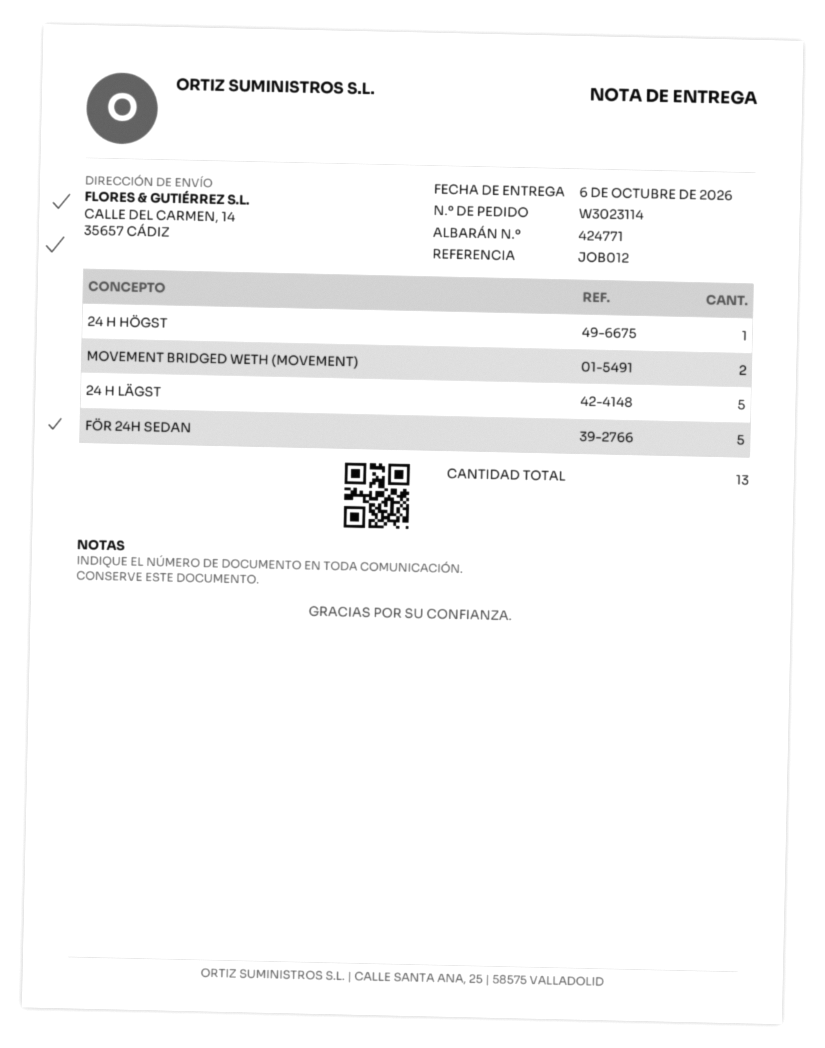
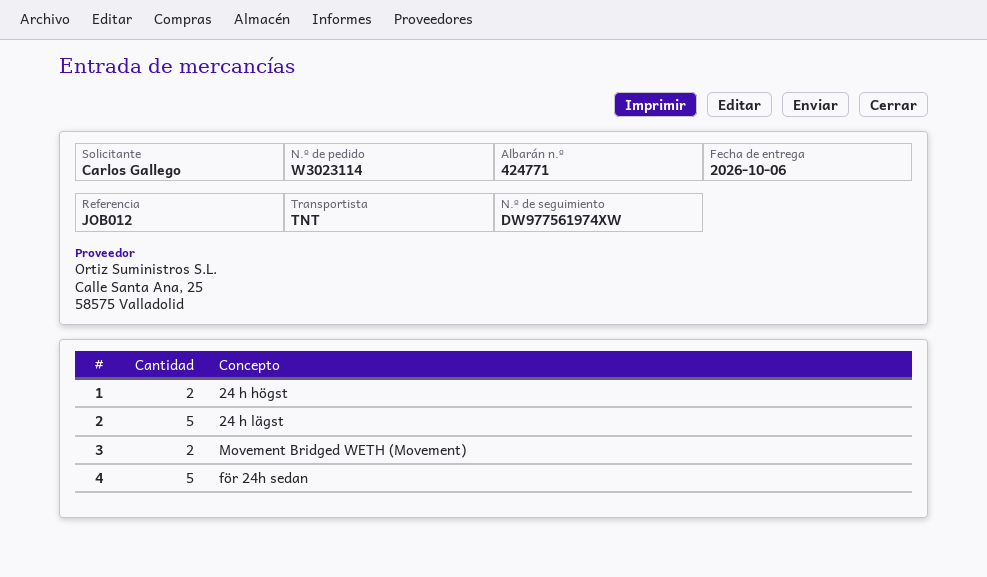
24 H HÖGST: 1 -> 2

